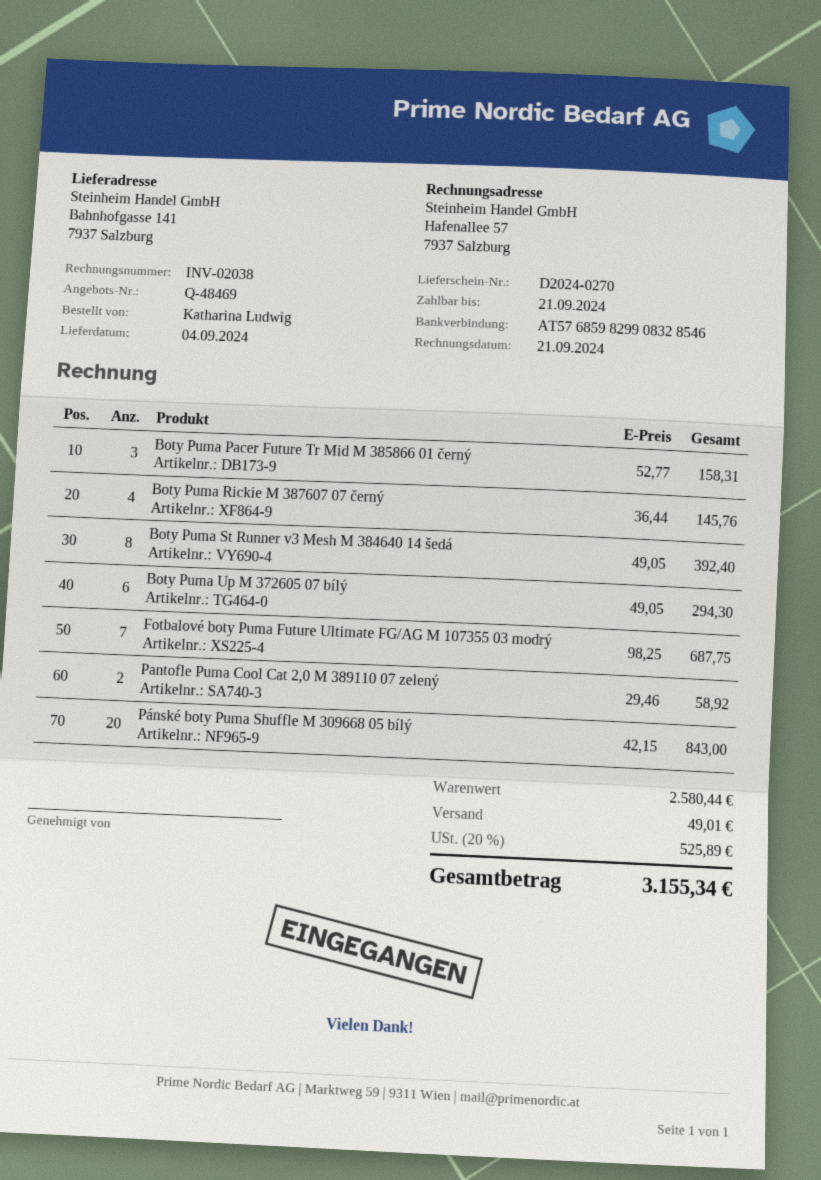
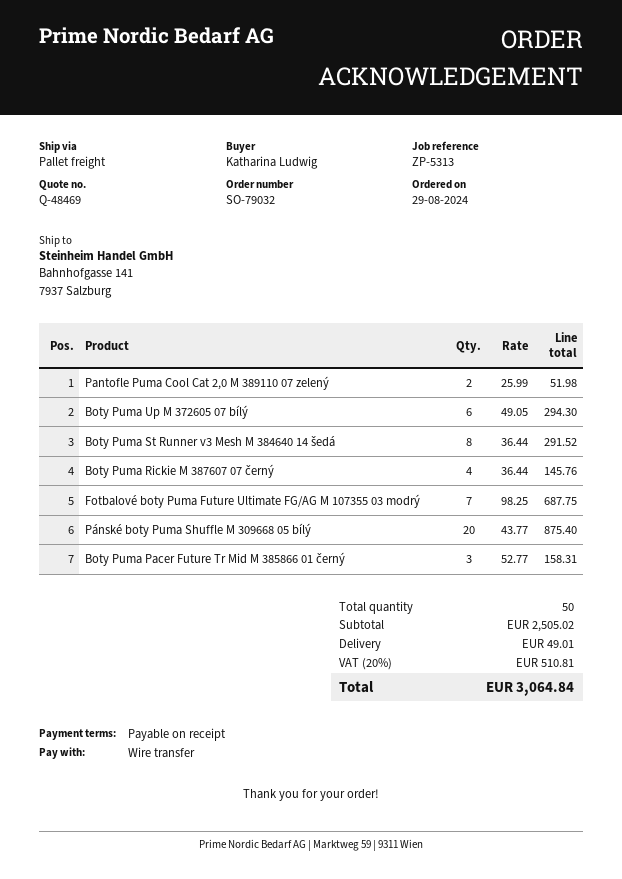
Boty Puma St Runner v3 Mesh M 384640 14 šedá: 8 x 49.05 = 392.40 -> 8 x 36.44 = 291.52
Pantofle Puma Cool Cat 2,0 M 389110 07 zelený: 2 x 29.46 = 58.92 -> 2 x 25.99 = 51.98
Pánské boty Puma Shuffle M 309668 05 bílý: 20 x 42.15 = 843.00 -> 20 x 43.77 = 875.40
subtotal: 2580.44 -> 2505.02
tax: 20% = 525.89 -> 20% = 510.81
total: 3155.34 -> 3064.84

